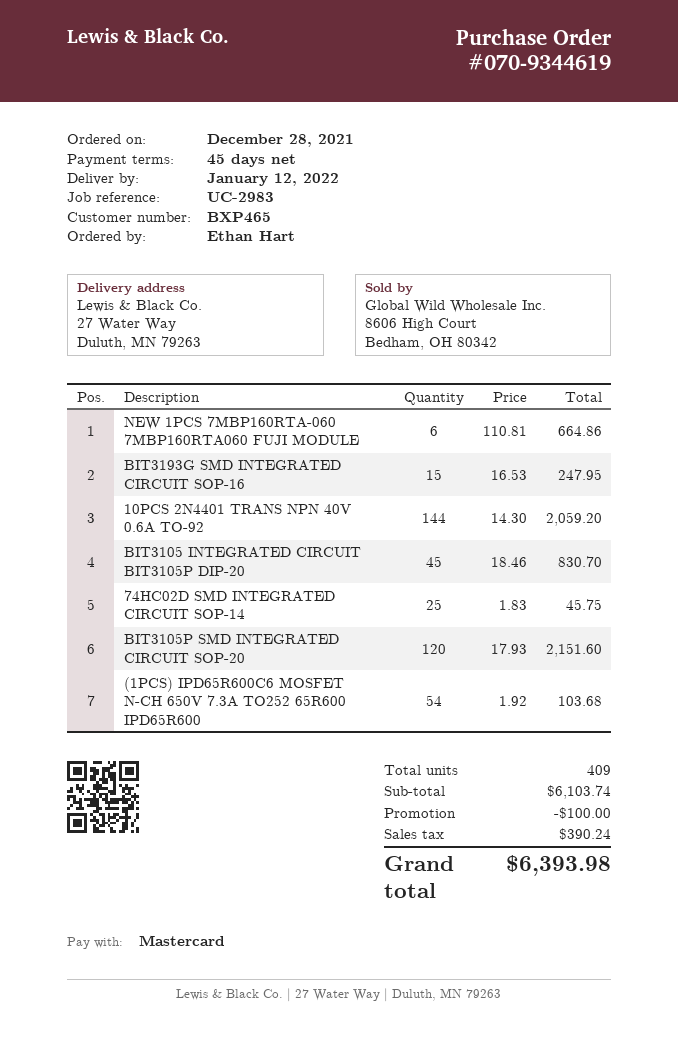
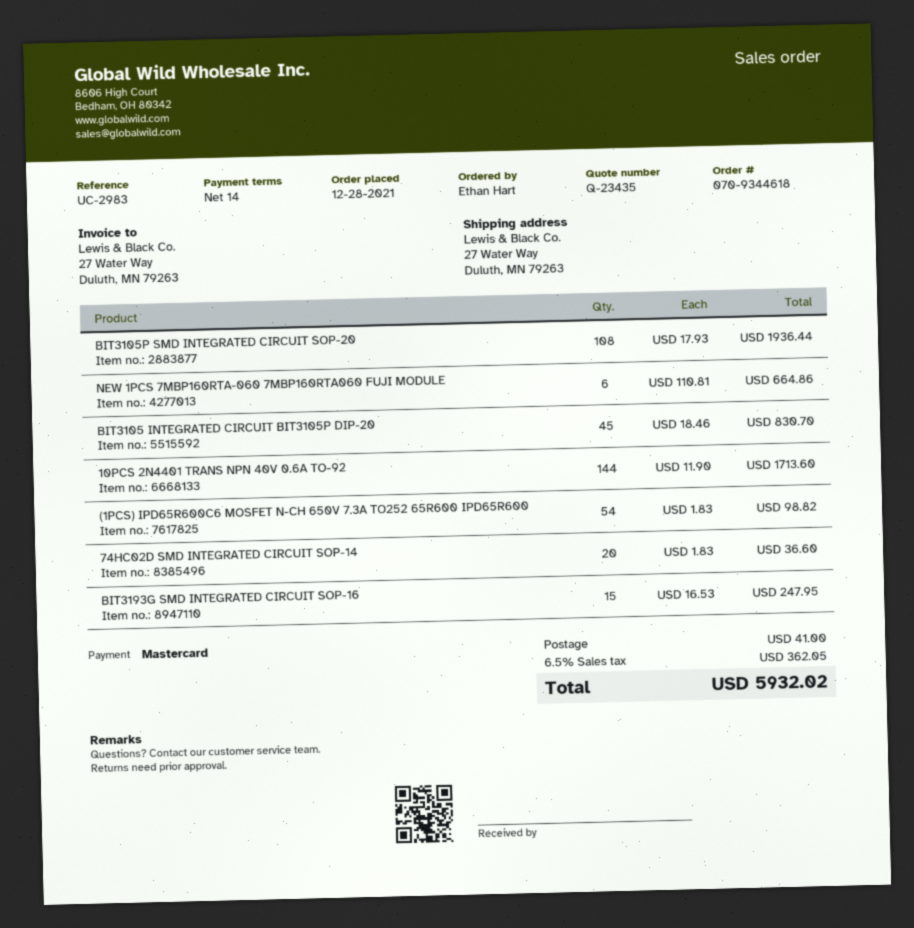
order number: 070-9344619 -> 070-9344618
payment terms: 45 days -> 14 days
10PCS 2N4401 TRANS NPN 40V 0.6A TO-92: 144 x 14.30 = 2059.20 -> 144 x 11.90 = 1713.60
74HC02D SMD INTEGRATED CIRCUIT SOP-14: 25 x 1.83 = 45.75 -> 20 x 1.83 = 36.60
BIT3105P SMD INTEGRATED CIRCUIT SOP-20: 120 x 17.93 = 2151.60 -> 108 x 17.93 = 1936.44
(1PCS) IPD65R600C6 MOSFET N-CH 650V 7.3A TO252 65R600 IPD65R600: 54 x 1.92 = 103.68 -> 54 x 1.83 = 98.82
discount: 100.00 -> none
shipping: none -> 41.00
tax: 390.24 -> 362.05
total: 6393.98 -> 5932.02

